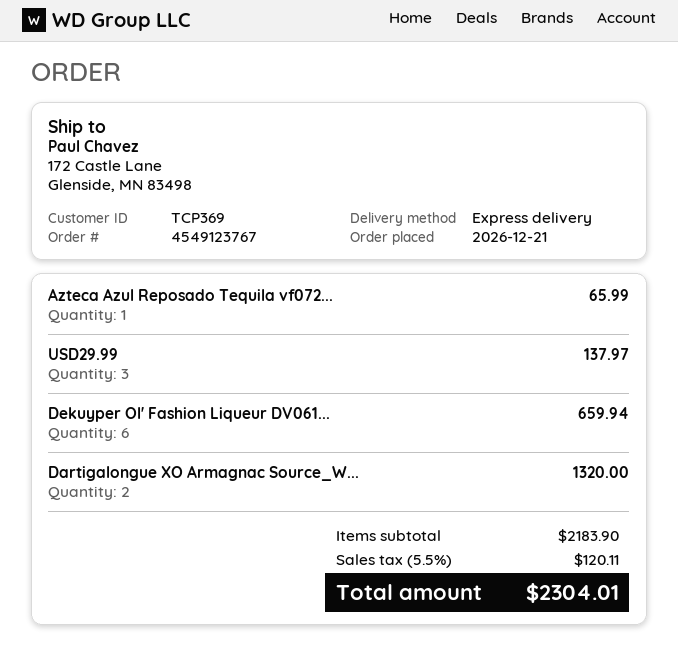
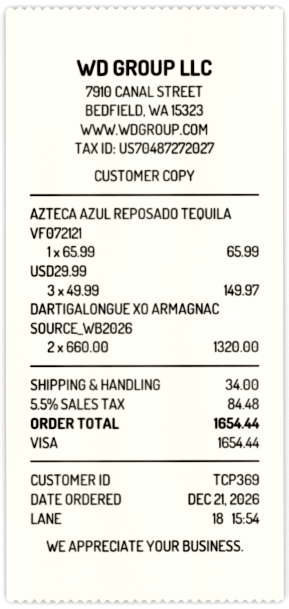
USD29.99: 3 for 137.97 -> 3 for 149.97
Dekuyper Ol' Fashion Liqueur DV061...: 6 for 659.94 -> none
shipping: none -> 34.00
tax: 5.5% = 120.11 -> 5.5% = 84.48
total: 2304.01 -> 1654.44

